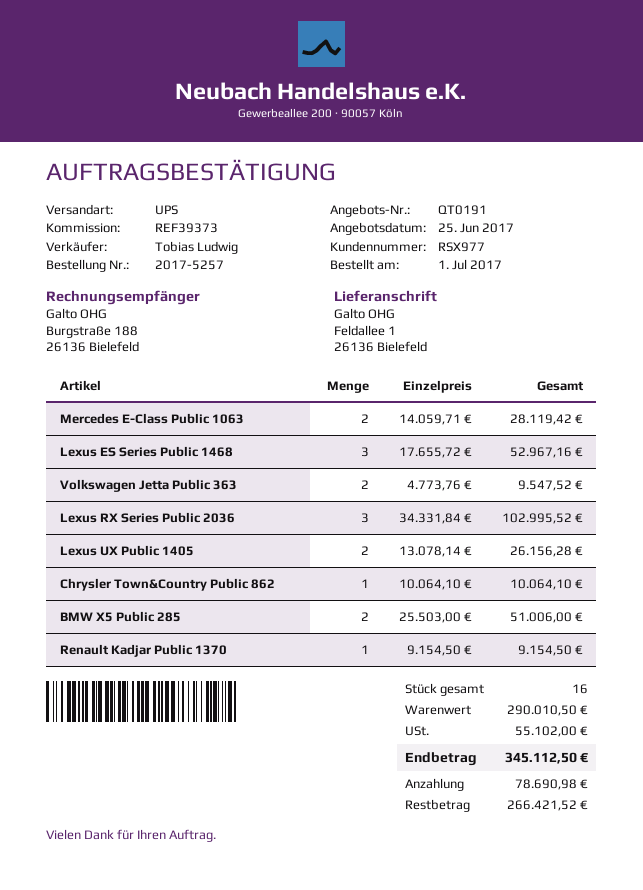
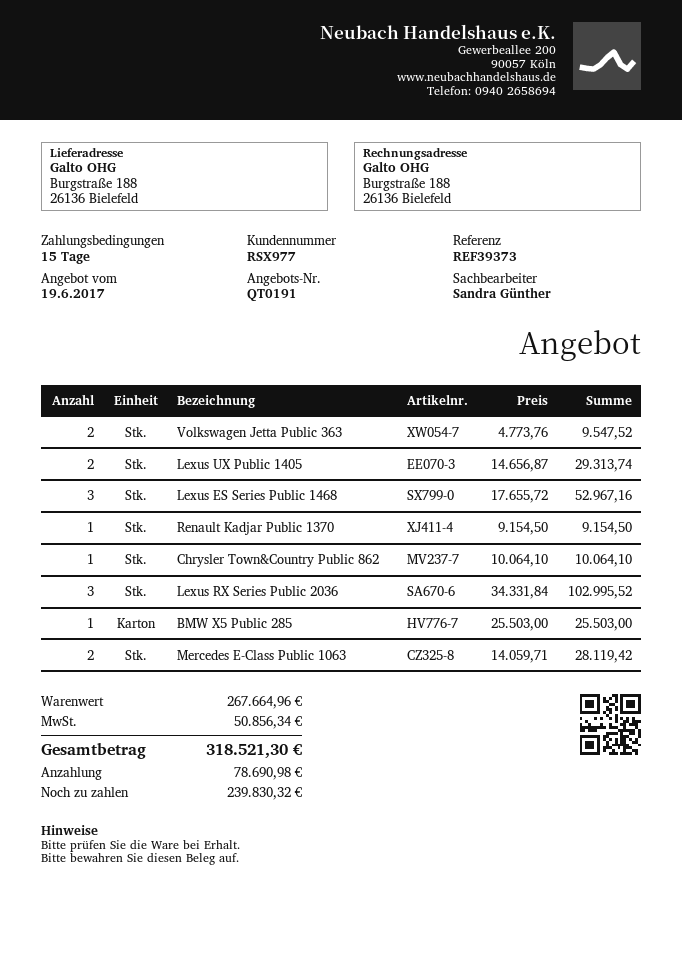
quote date: 2017-06-25 -> 2017-06-19
sales rep: Tobias Ludwig -> Sandra Günther
ship to: Feldallee 1, 26136 Bielefeld -> Burgstraße 188, 26136 Bielefeld
Lexus UX Public 1405: 2 x 13078.14 = 26156.28 -> 2 x 14656.87 = 29313.74
BMW X5 Public 285: 2 x 25503.00 = 51006.00 -> 1 x 25503.00 = 25503.00
subtotal: 290010.50 -> 267664.96
tax: 55102.00 -> 50856.34
total: 345112.50 -> 318521.30
balance: 266421.52 -> 239830.32

